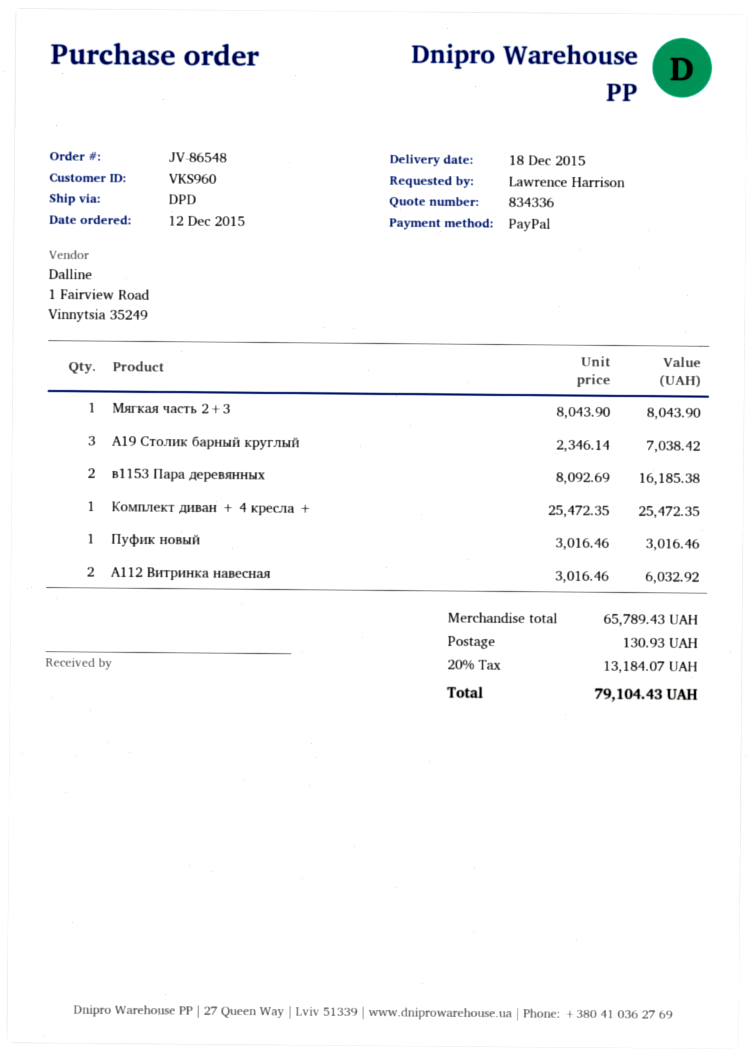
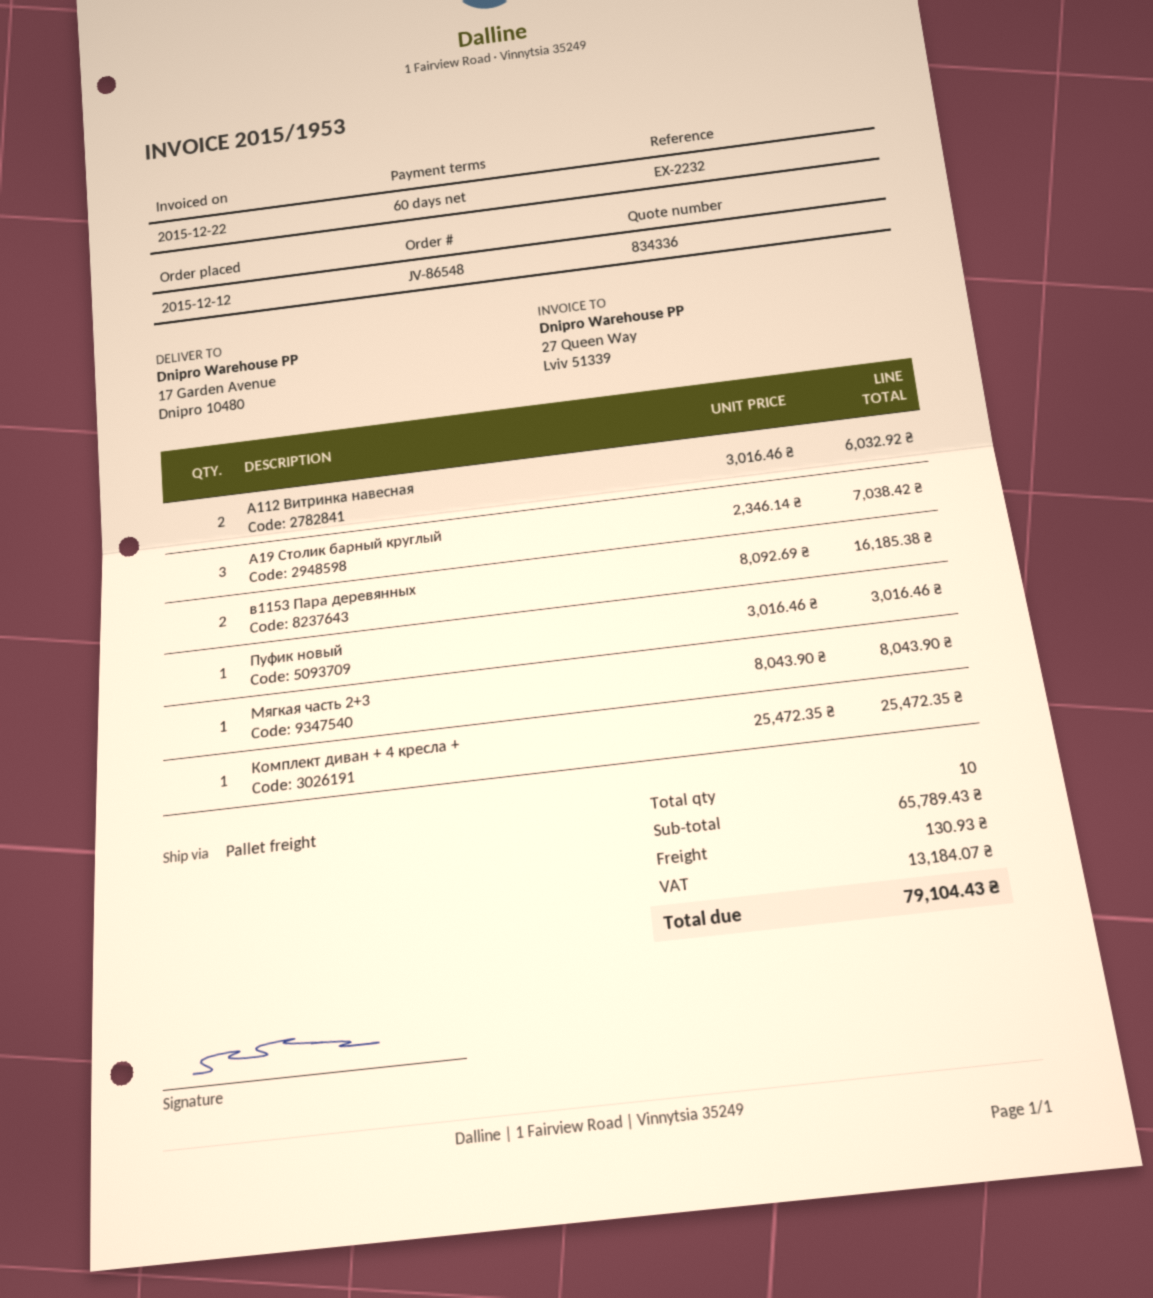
shipping method: DPD -> pallet freight

